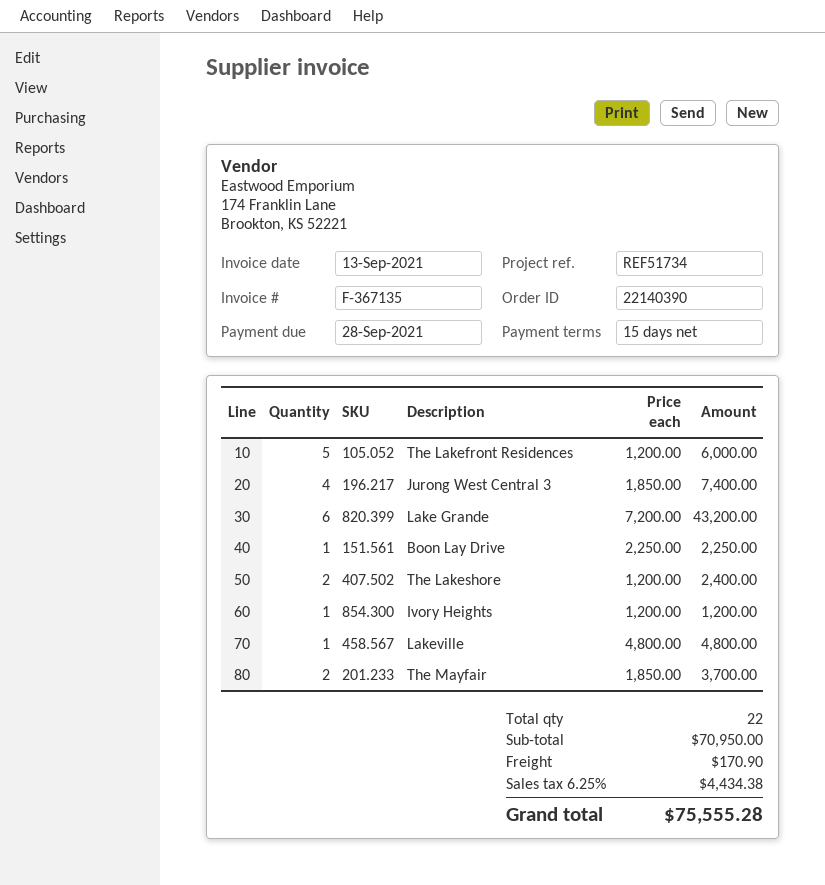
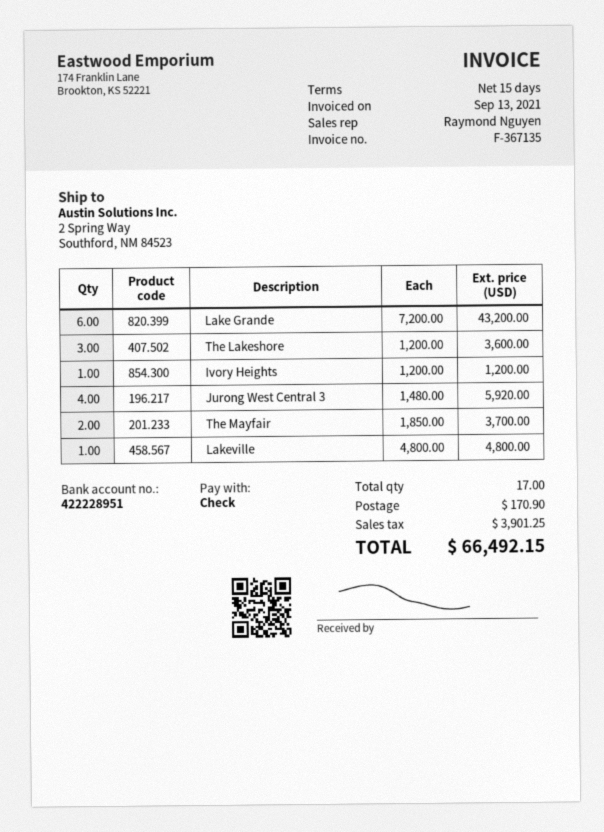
The Lakefront Residences: 5 x 1200.00 = 6000.00 -> none
Jurong West Central 3: 4 x 1850.00 = 7400.00 -> 4 x 1480.00 = 5920.00
Boon Lay Drive: 1 x 2250.00 = 2250.00 -> none
The Lakeshore: 2 x 1200.00 = 2400.00 -> 3 x 1200.00 = 3600.00
total quantity: 22 -> 17
tax: 4434.38 -> 3901.25
total: 75555.28 -> 66492.15

